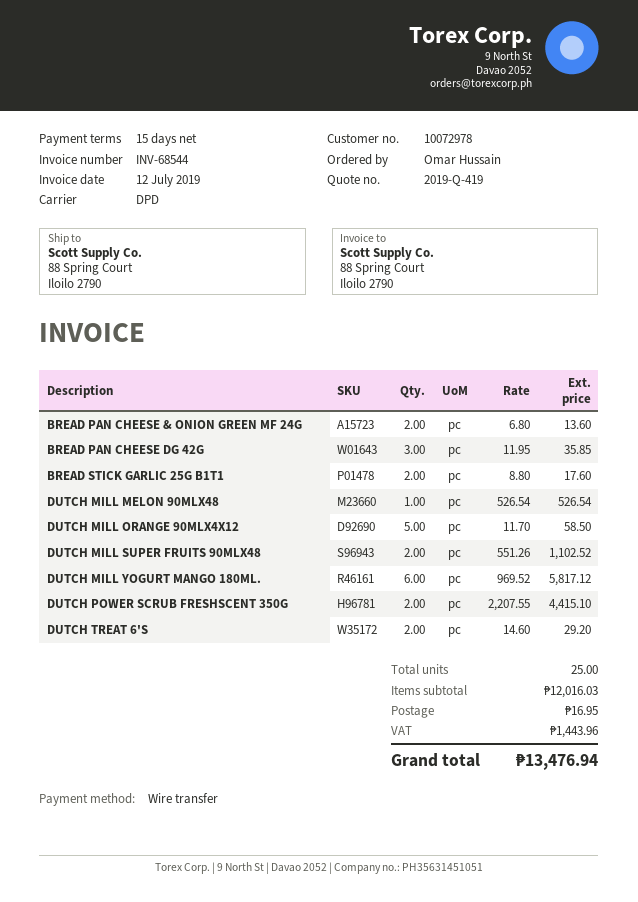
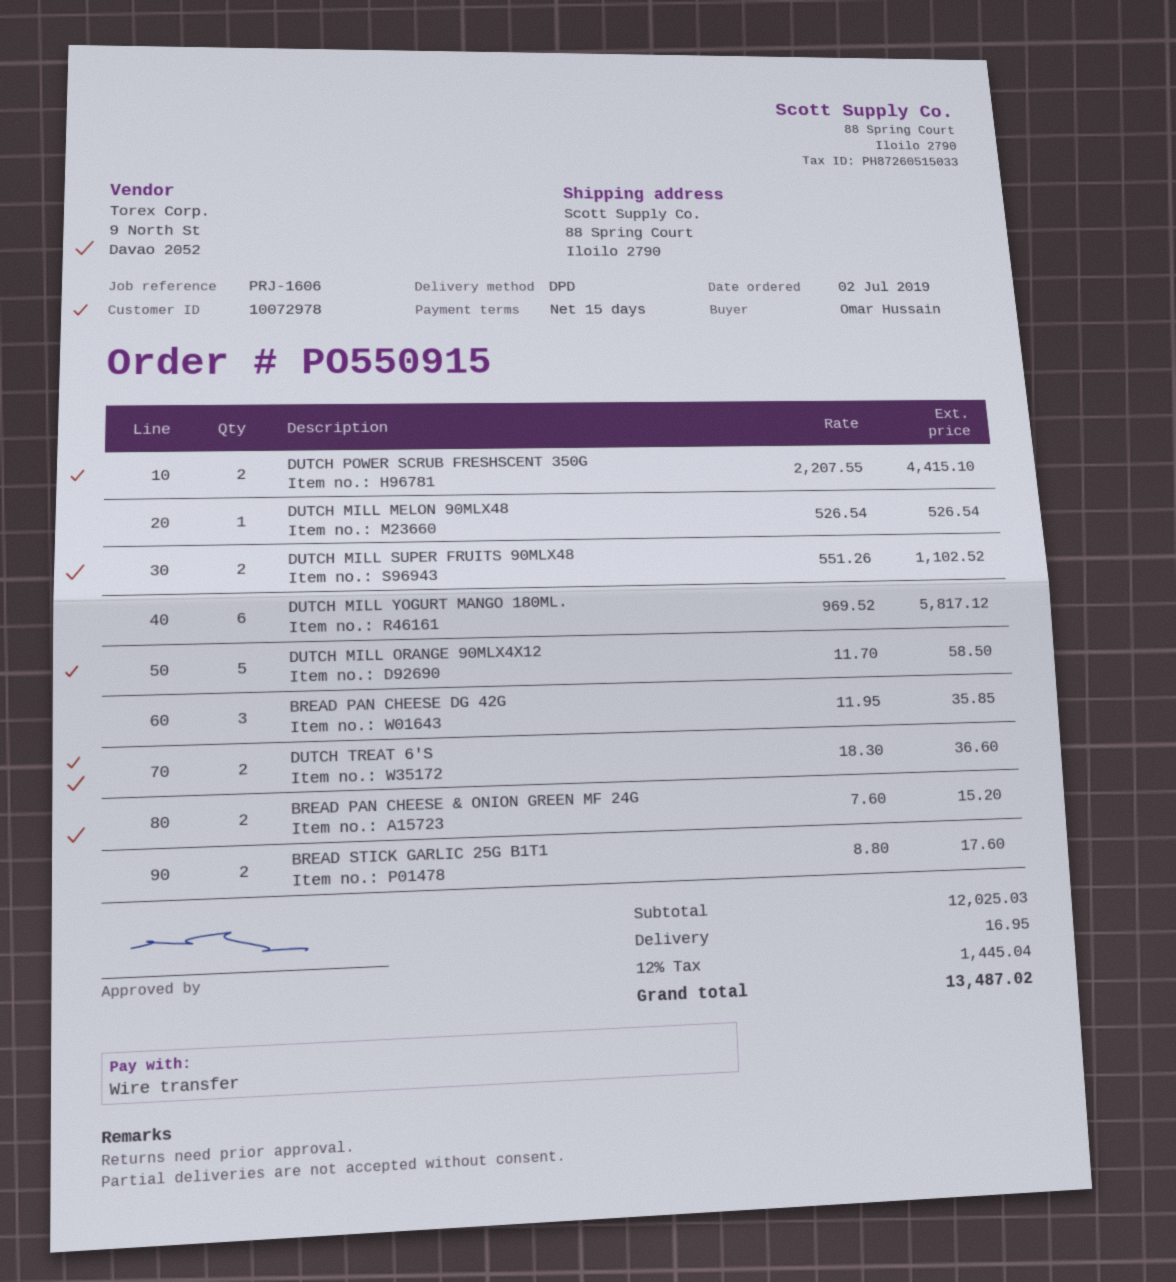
BREAD PAN CHEESE & ONION GREEN MF 24G: 2 x 6.80 = 13.60 -> 2 x 7.60 = 15.20
DUTCH TREAT 6'S: 2 x 14.60 = 29.20 -> 2 x 18.30 = 36.60
subtotal: 12016.03 -> 12025.03
tax: 1443.96 -> 1445.04
total: 13476.94 -> 13487.02

